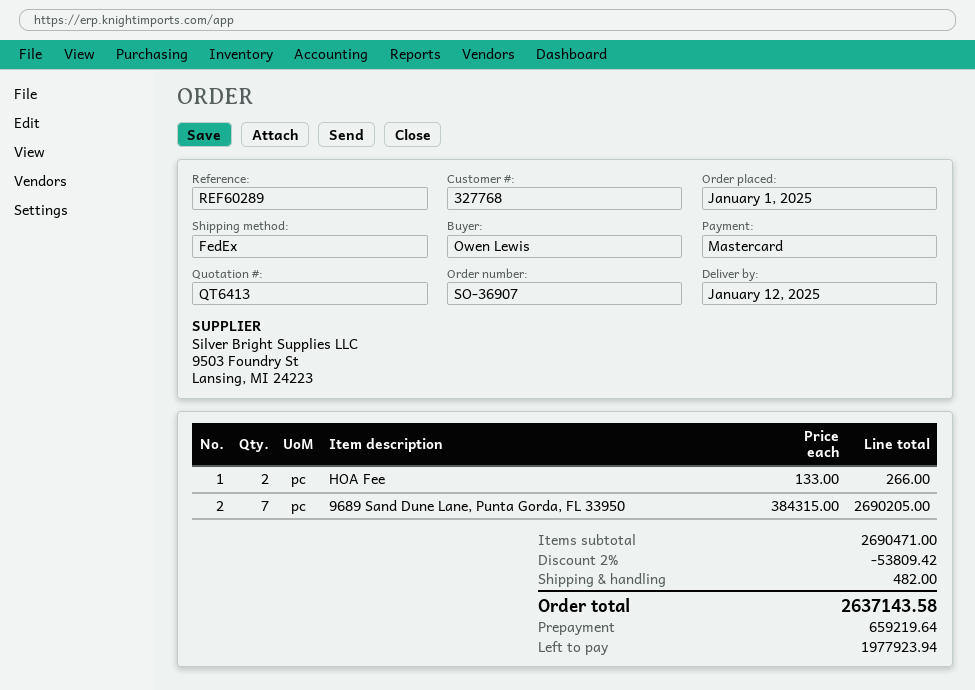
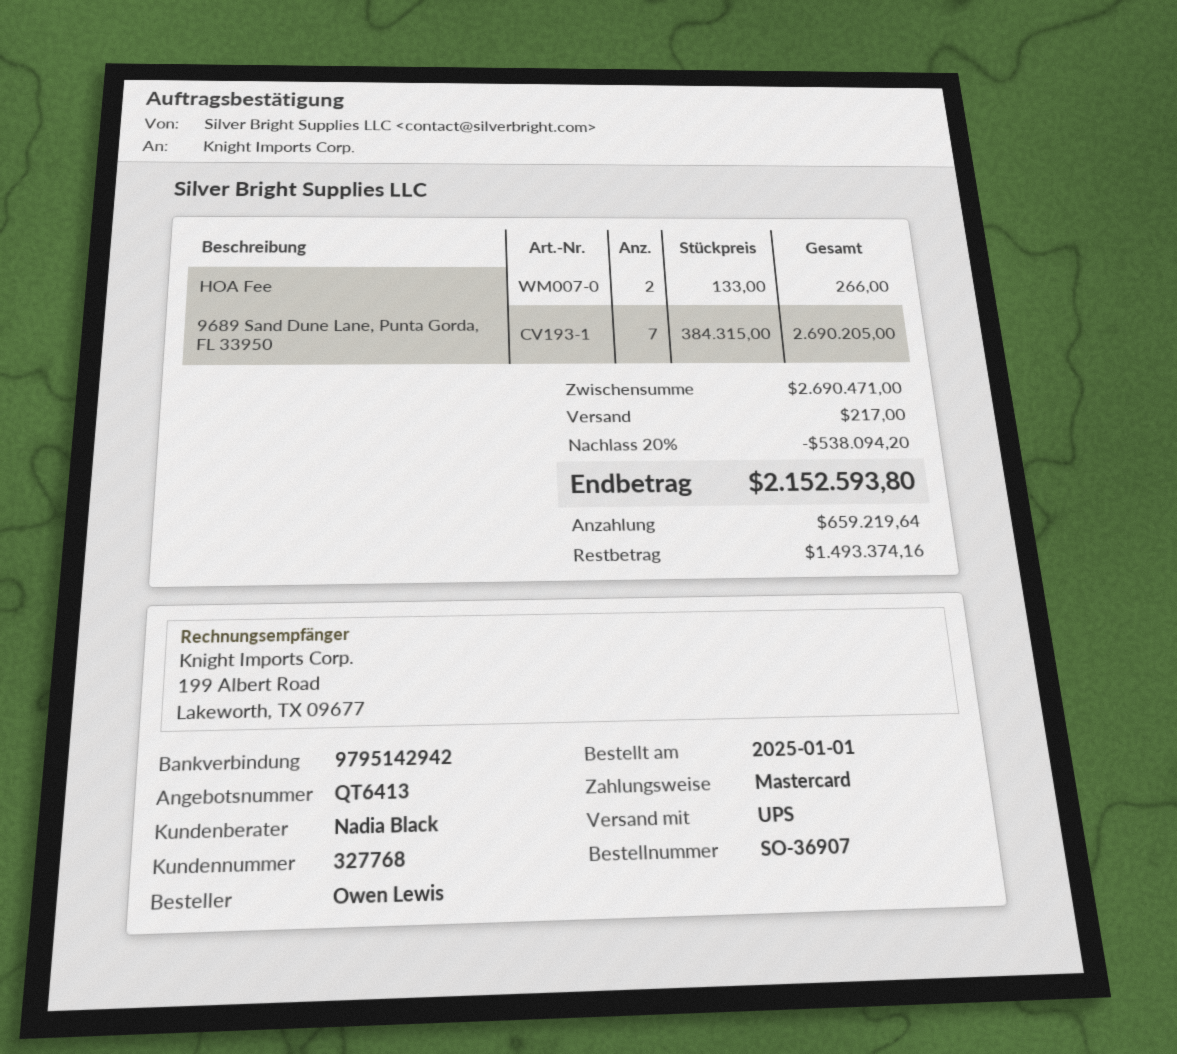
shipping method: FedEx -> UPS
discount: 2% = 53809.42 -> 20% = 538094.20
shipping: 482.00 -> 217.00
total: 2637143.58 -> 2152593.80
balance: 1977923.94 -> 1493374.16

